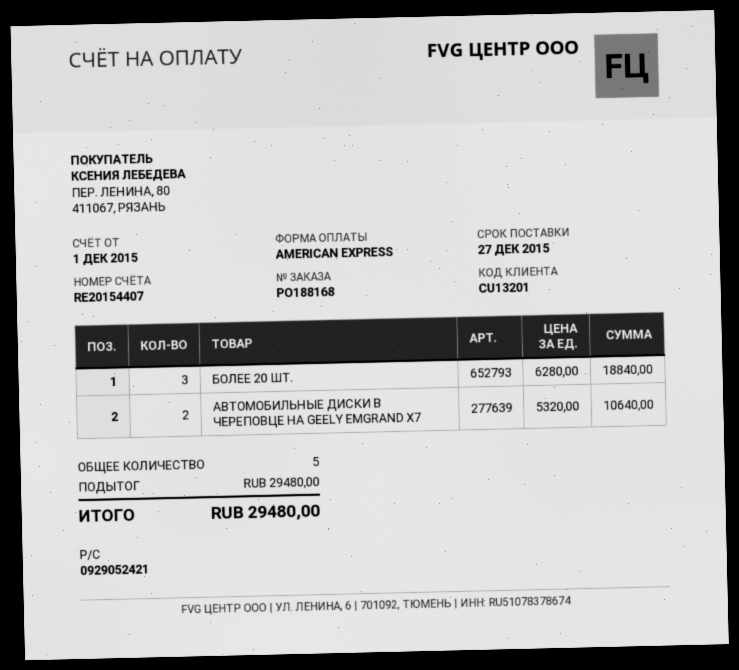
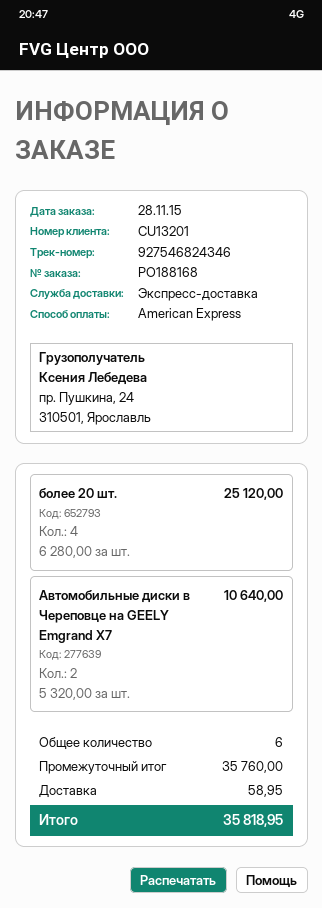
БОЛЕЕ 20 ШТ.: 3 x 6280.00 = 18840.00 -> 4 x 6280.00 = 25120.00
total quantity: 5 -> 6
subtotal: 29480.00 -> 35760.00
shipping: none -> 58.95
total: 29480.00 -> 35818.95

